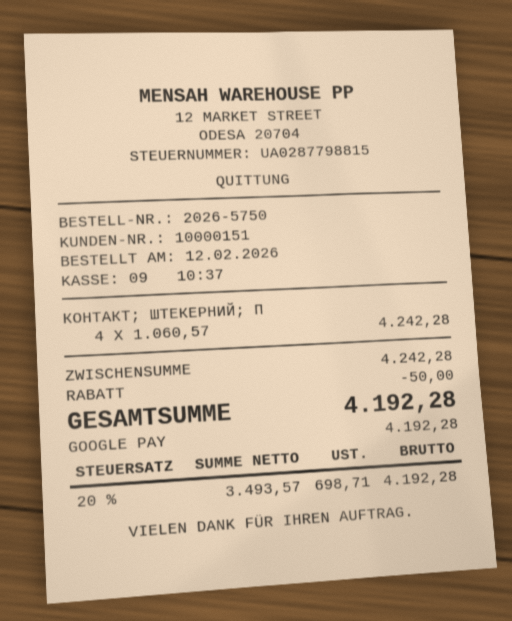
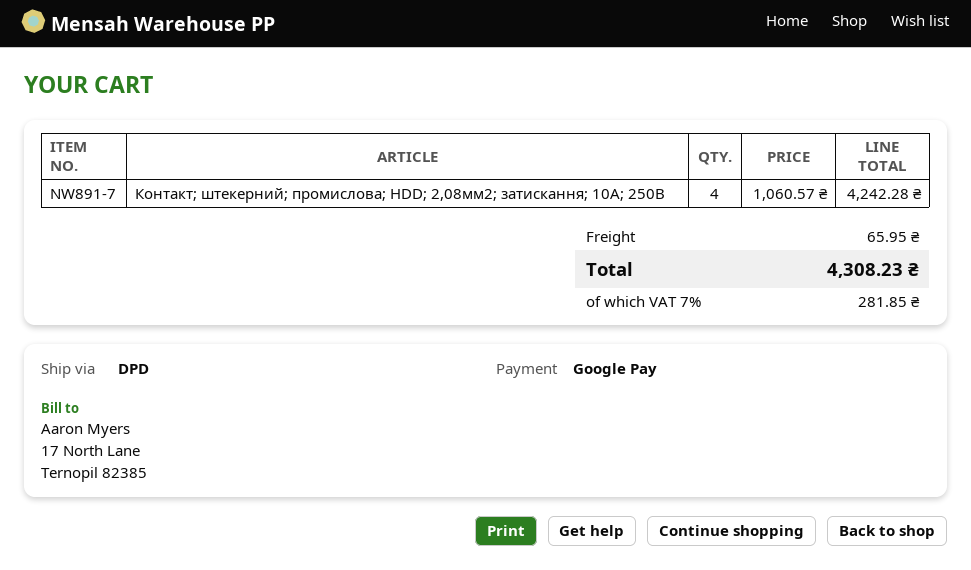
discount: 50.00 -> none
shipping: none -> 65.95
tax: 20% = 698.71 -> 7% = 281.85
total: 4192.28 -> 4308.23

